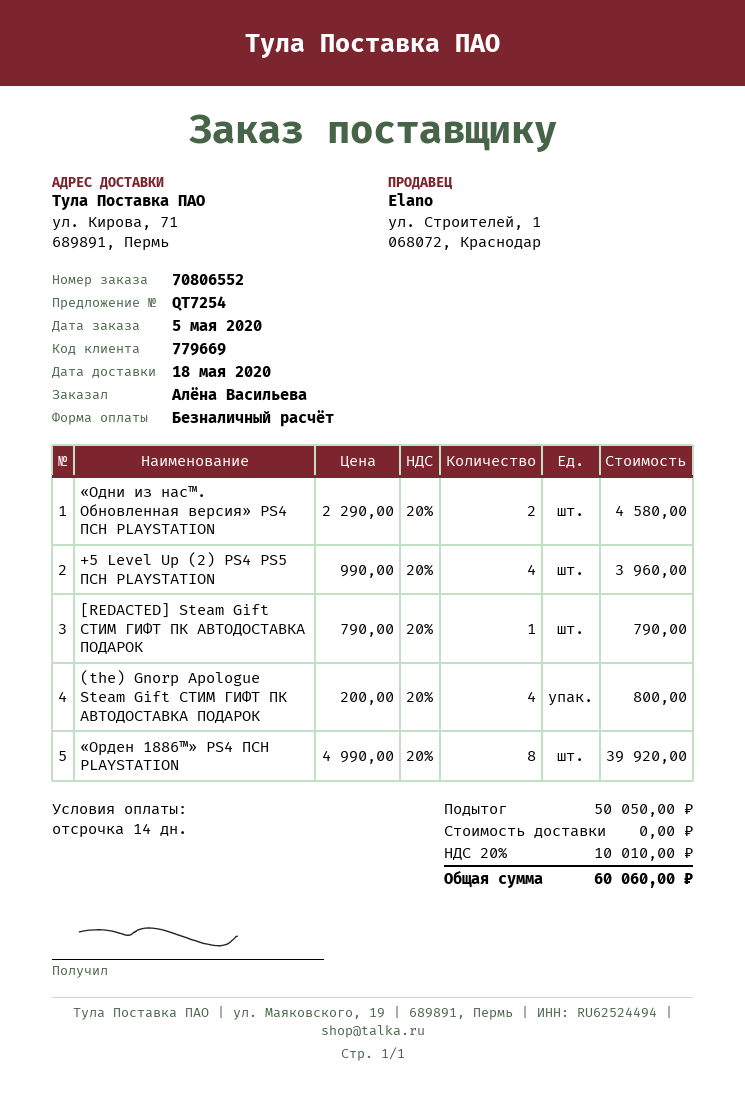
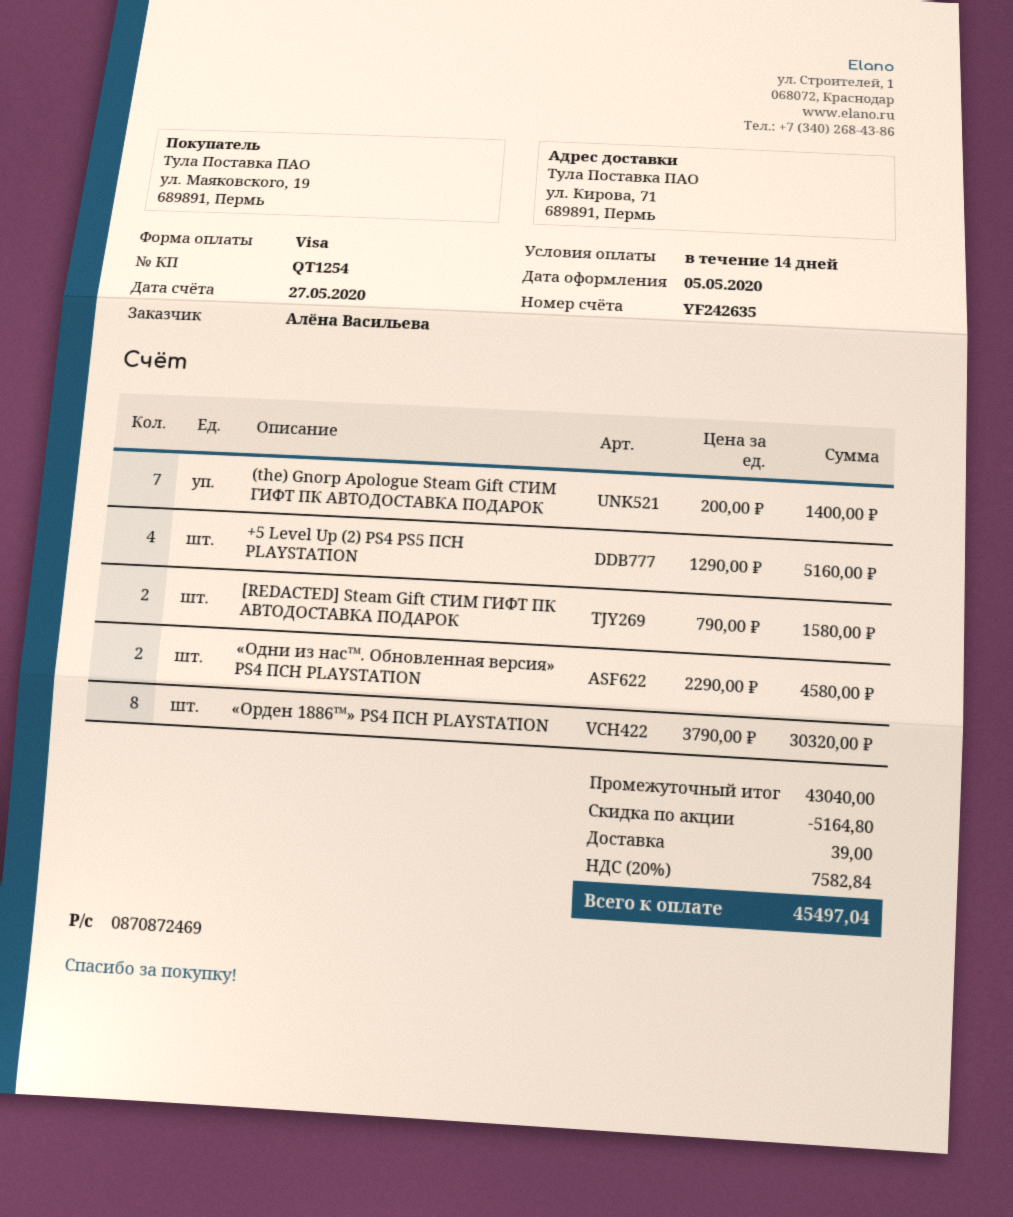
quote number: QT7254 -> QT1254
payment method: bank transfer -> Visa
+5 Level Up (2) PS4 PS5 ПСН PLAYSTATION: 4 x 990.00 = 3960.00 -> 4 x 1290.00 = 5160.00
[REDACTED] Steam Gift СТИМ ГИФТ ПК АВТОДОСТАВКА ПОДАРОК: 1 x 790.00 = 790.00 -> 2 x 790.00 = 1580.00
(the) Gnorp Apologue Steam Gift СТИМ ГИФТ ПК АВТОДОСТАВКА ПОДАРОК: 4 x 200.00 = 800.00 -> 7 x 200.00 = 1400.00
«Орден 1886™» PS4 ПСН PLAYSTATION: 8 x 4990.00 = 39920.00 -> 8 x 3790.00 = 30320.00
subtotal: 50050.00 -> 43040.00
discount: none -> 5164.80
shipping: 0.00 -> 39.00
tax: 20% = 10010.00 -> 20% = 7582.84
total: 60060.00 -> 45497.04

